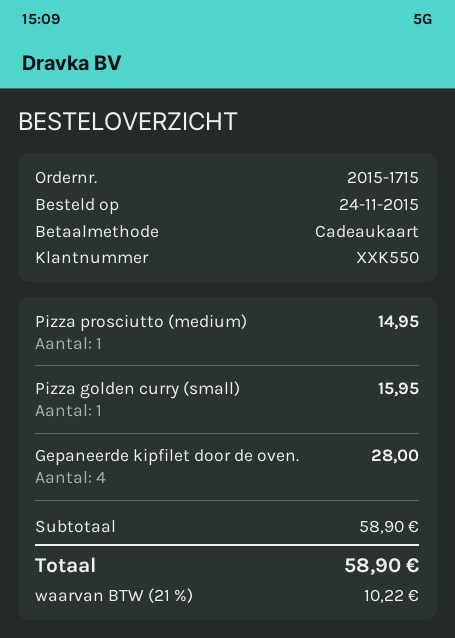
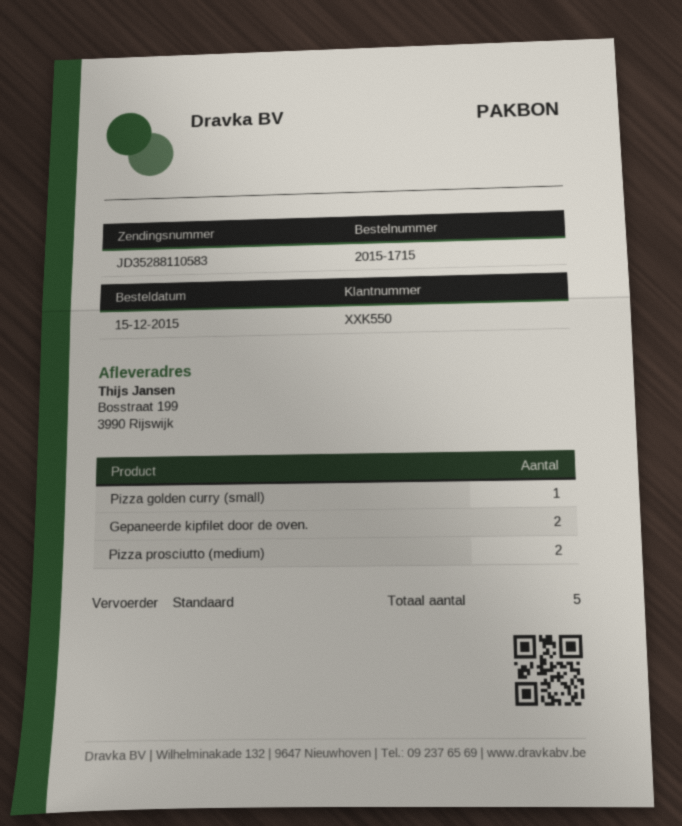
order date: 2015-11-24 -> 2015-12-15
Pizza prosciutto (medium): 1 -> 2
Gepaneerde kipfilet door de oven.: 4 -> 2

